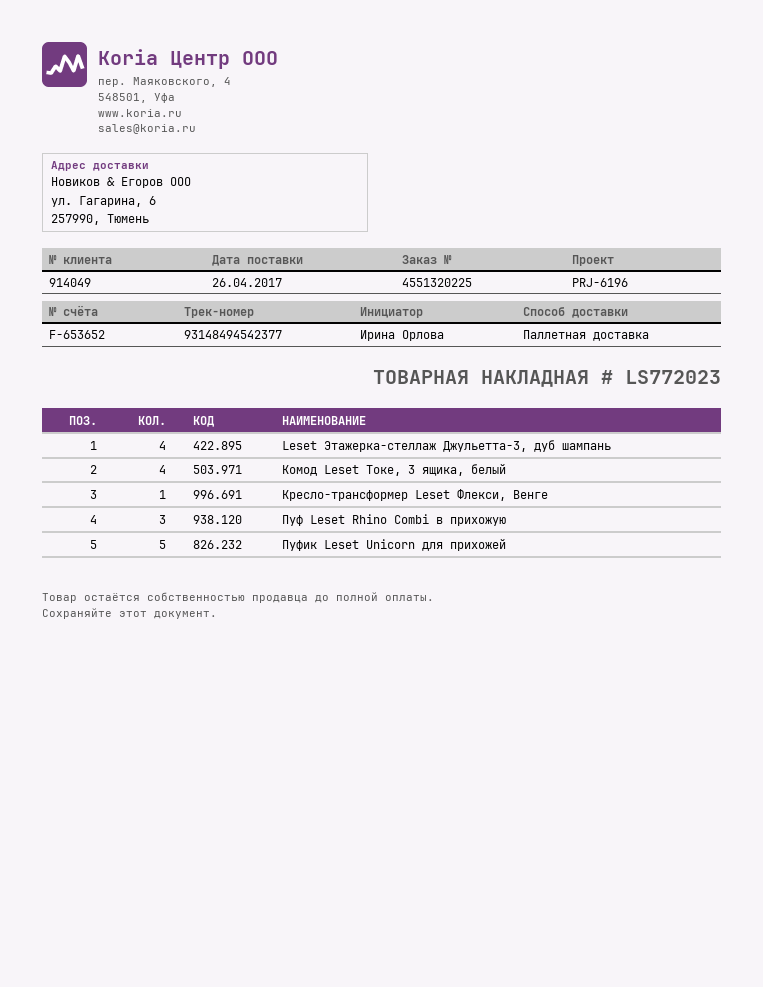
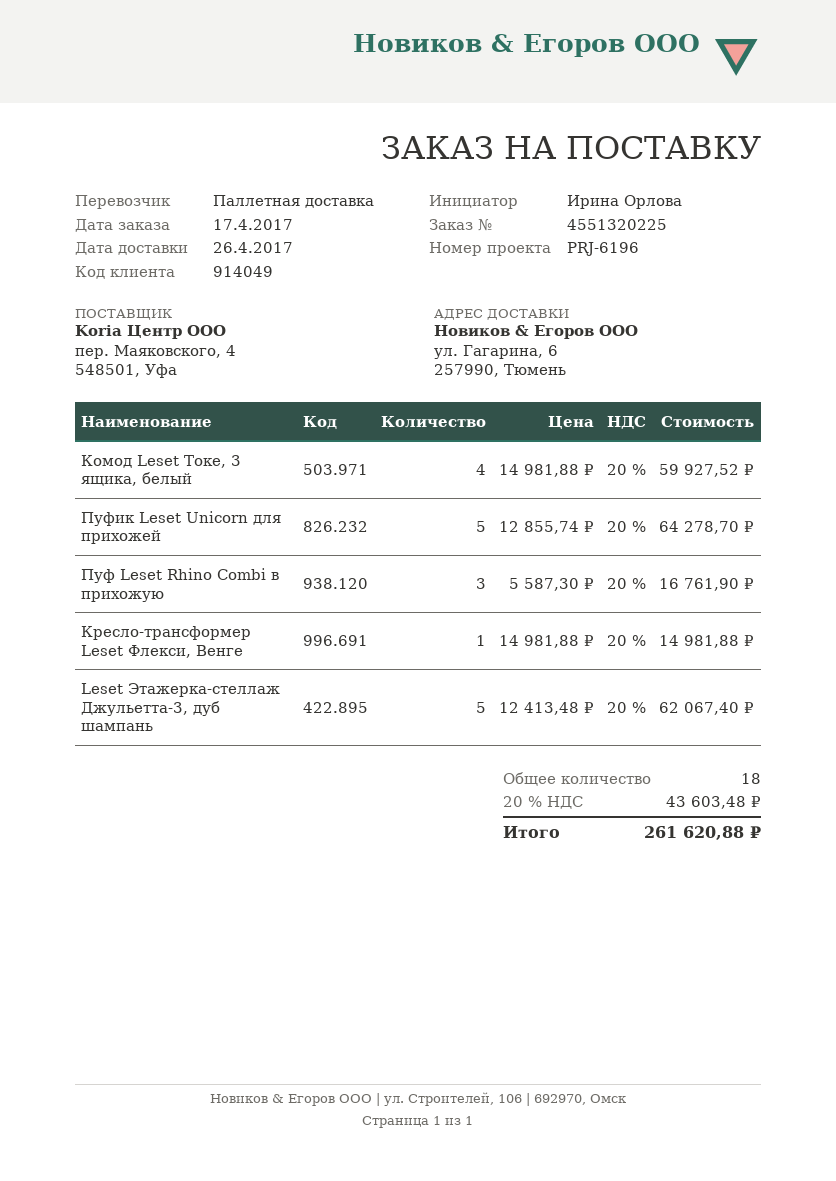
Leset Этажерка-стеллаж Джульетта-3, дуб шампань: 4 -> 5

